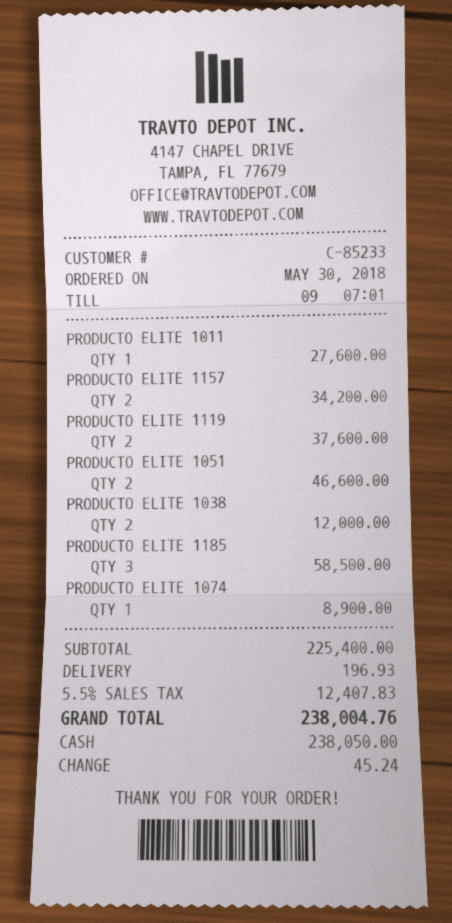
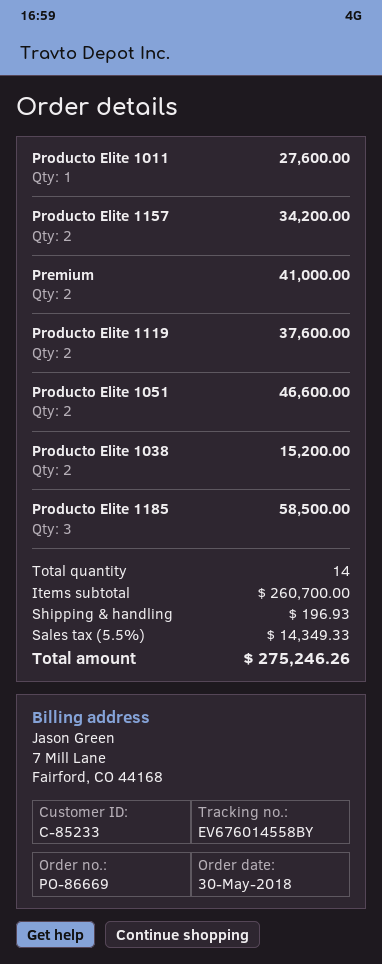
PRODUCTO ELITE 1038: 2 for 12000.00 -> 2 for 15200.00
PRODUCTO ELITE 1074: 1 for 8900.00 -> none
Premium: none -> 2 for 41000.00
subtotal: 225400.00 -> 260700.00
tax: 5.5% = 12407.83 -> 5.5% = 14349.33
total: 238004.76 -> 275246.26

